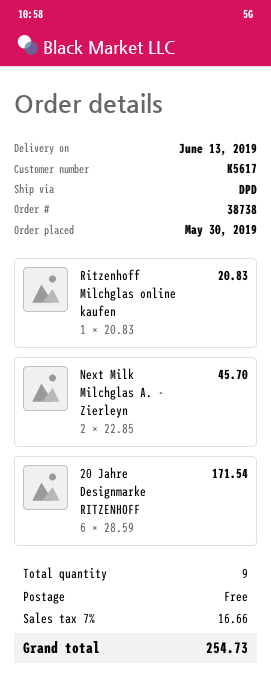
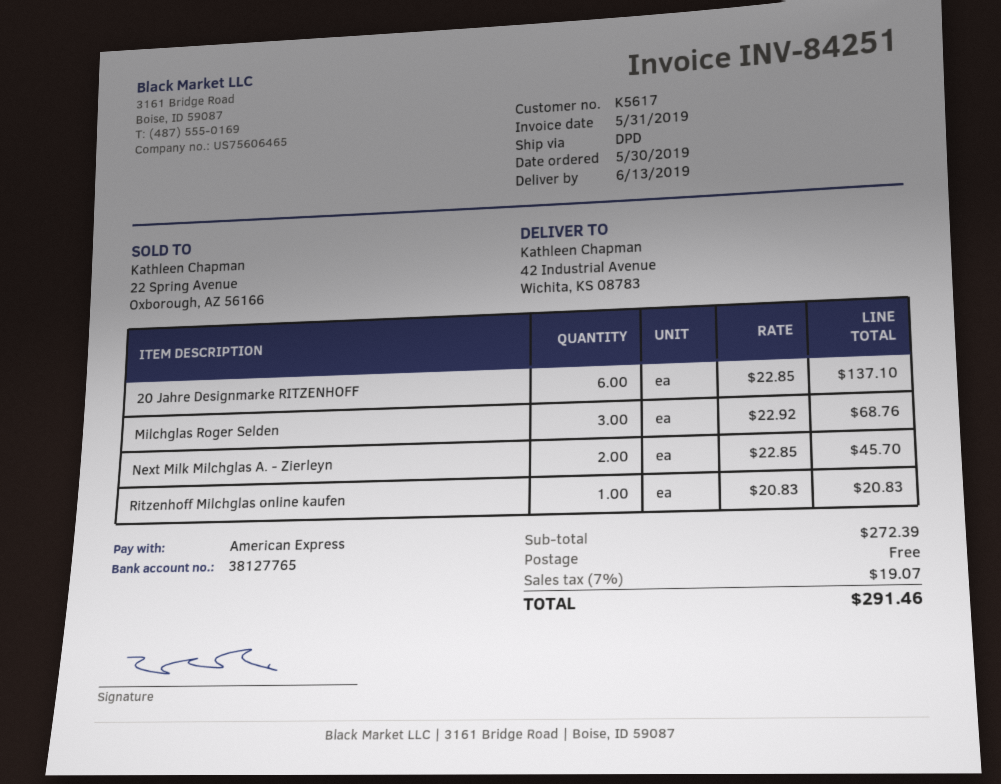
20 Jahre Designmarke RITZENHOFF: 6 x 28.59 = 171.54 -> 6 x 22.85 = 137.10
Milchglas Roger Selden: none -> 3 x 22.92 = 68.76
tax: 7% = 16.66 -> 7% = 19.07
total: 254.73 -> 291.46

